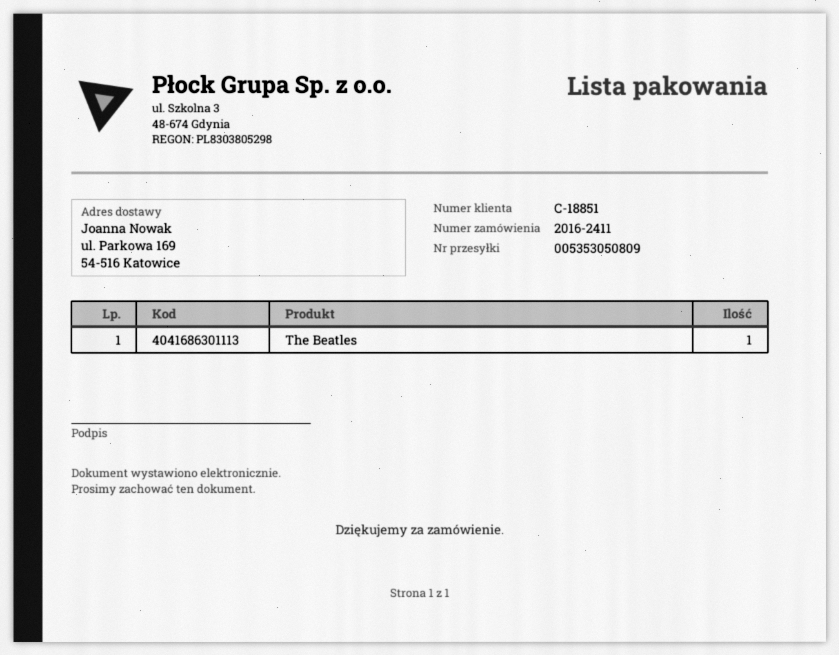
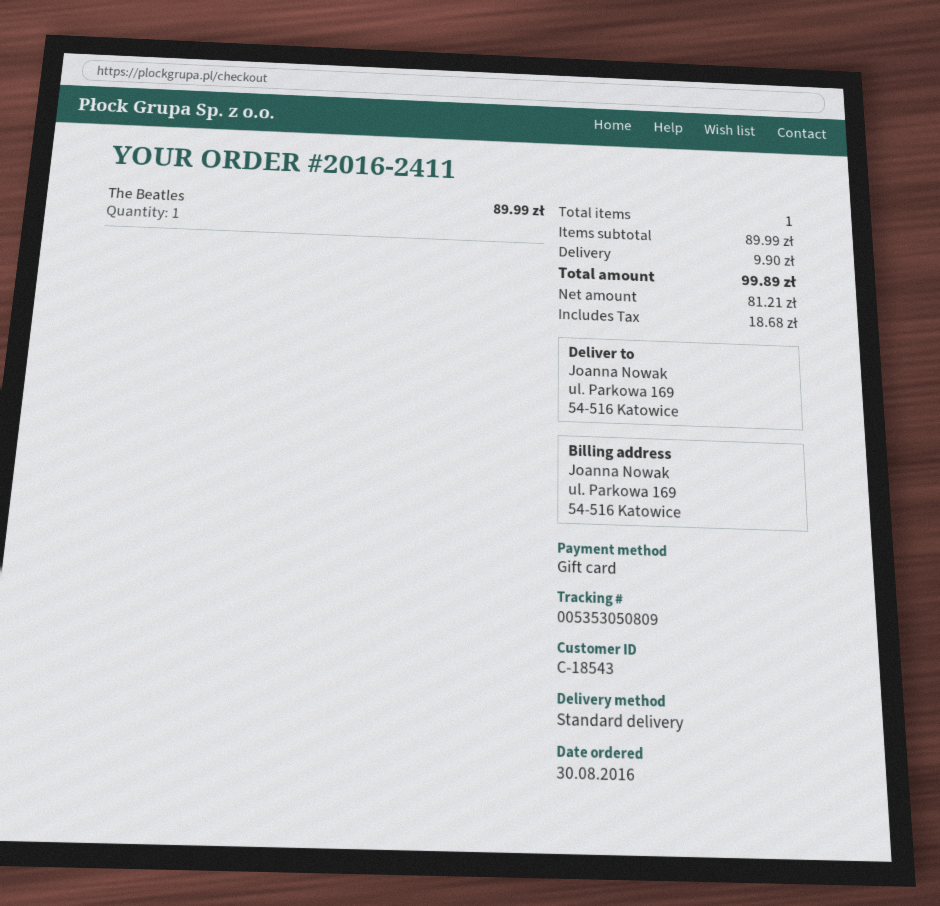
customer number: C-18851 -> C-18543

